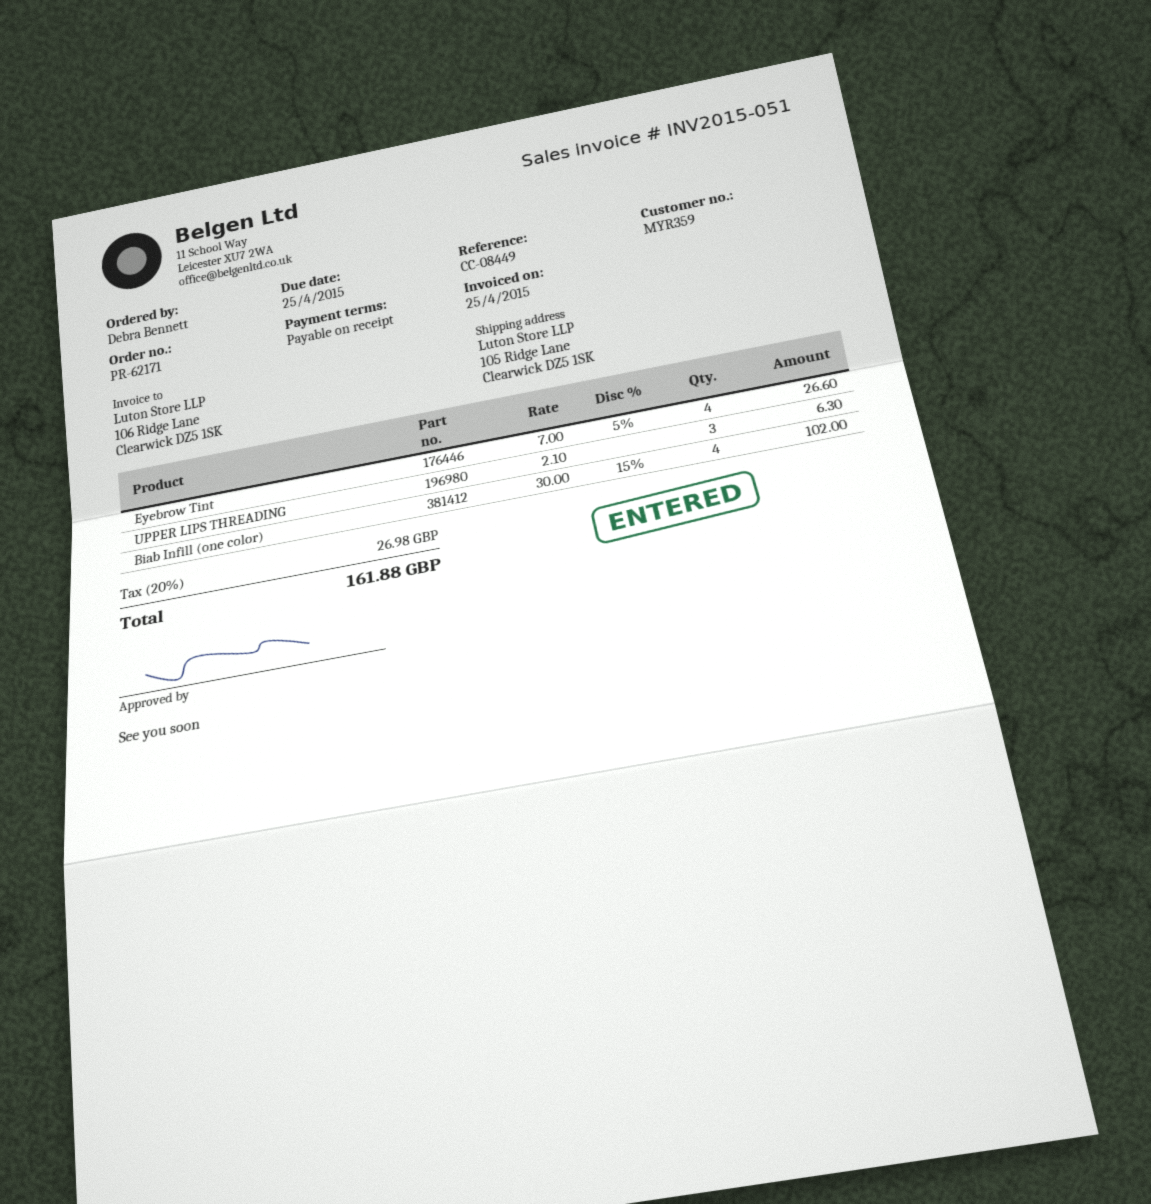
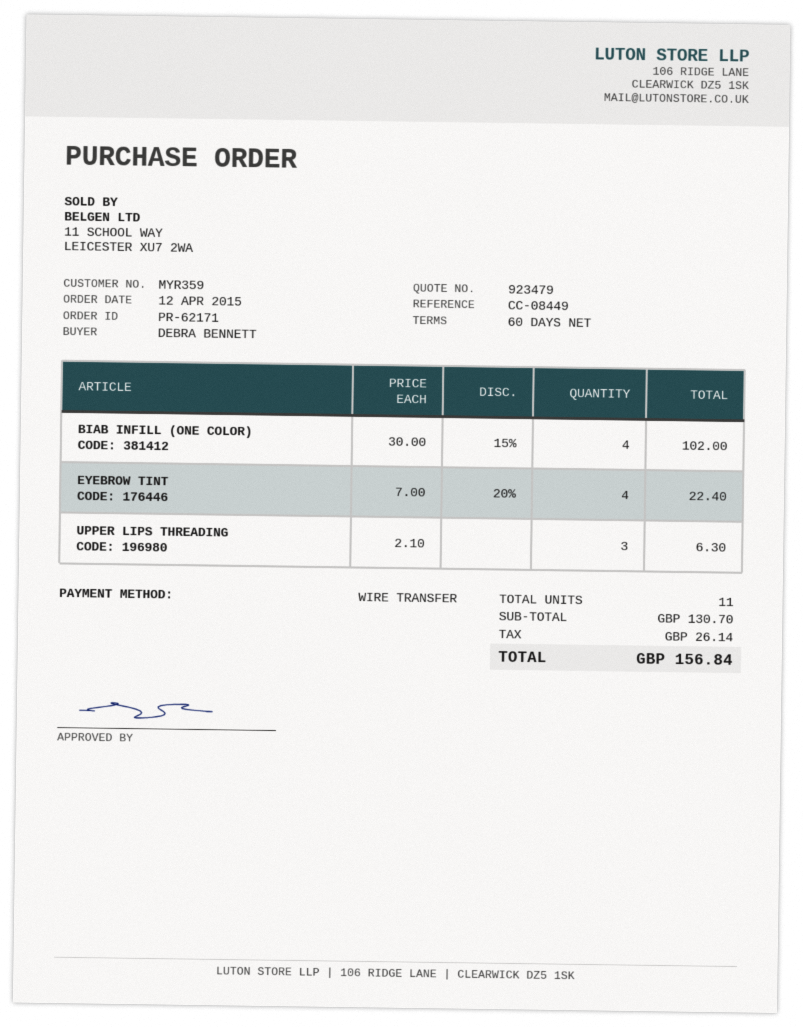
payment terms: on receipt -> 60 days
Eyebrow Tint: 4 x 7.00 - 5% = 26.60 -> 4 x 7.00 - 20% = 22.40
tax: 26.98 -> 26.14
total: 161.88 -> 156.84

